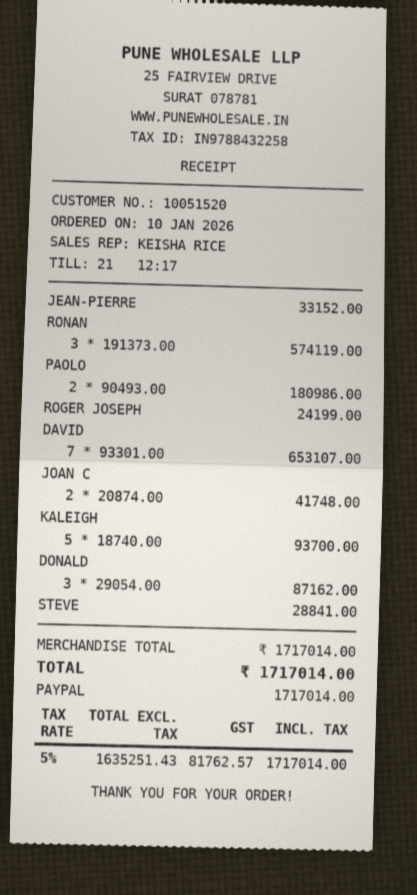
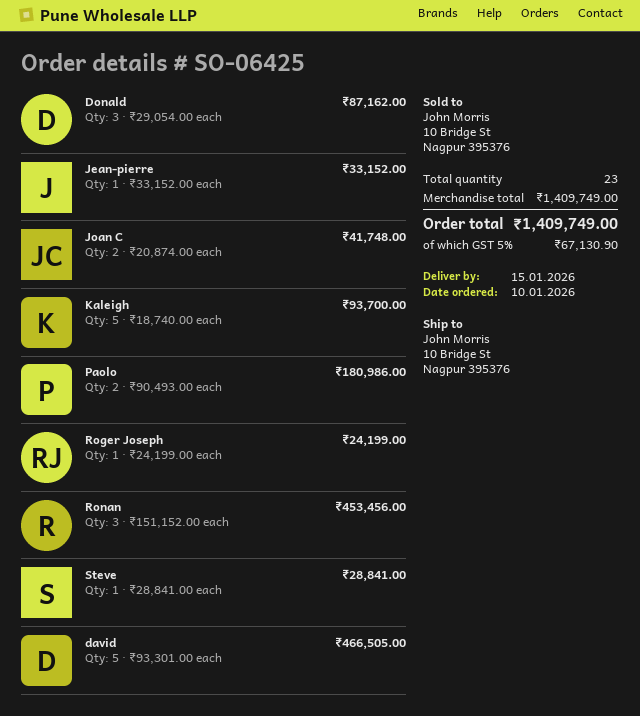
RONAN: 3 x 191373.00 = 574119.00 -> 3 x 151152.00 = 453456.00
DAVID: 7 x 93301.00 = 653107.00 -> 5 x 93301.00 = 466505.00
subtotal: 1717014.00 -> 1409749.00
tax: 5% = 81762.57 -> 5% = 67130.90
total: 1717014.00 -> 1409749.00

